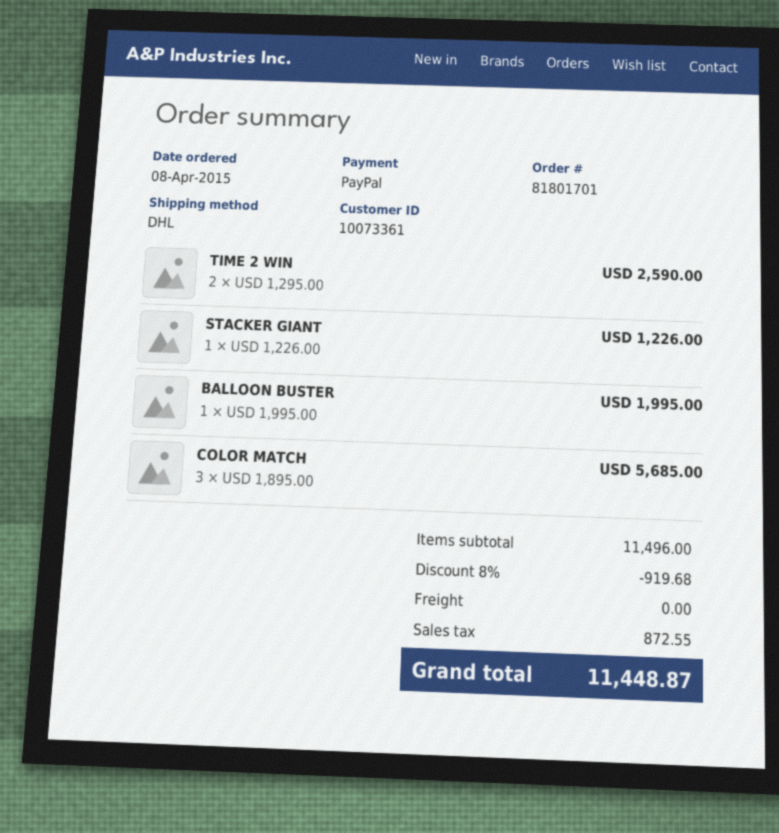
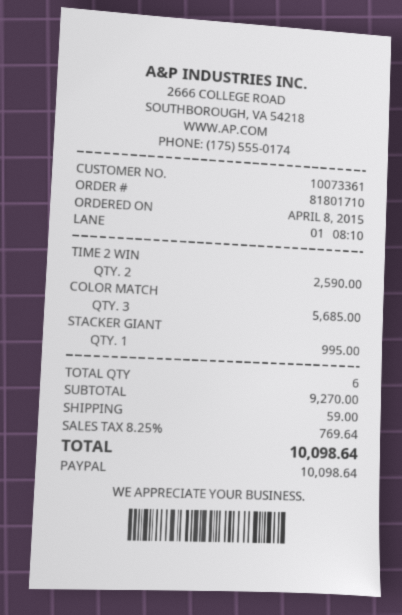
order number: 81801701 -> 81801710
STACKER GIANT: 1 for 1226.00 -> 1 for 995.00
BALLOON BUSTER: 1 for 1995.00 -> none
subtotal: 11496.00 -> 9270.00
discount: 8% = 919.68 -> none
shipping: 0.00 -> 59.00
tax: 872.55 -> 769.64
total: 11448.87 -> 10098.64

